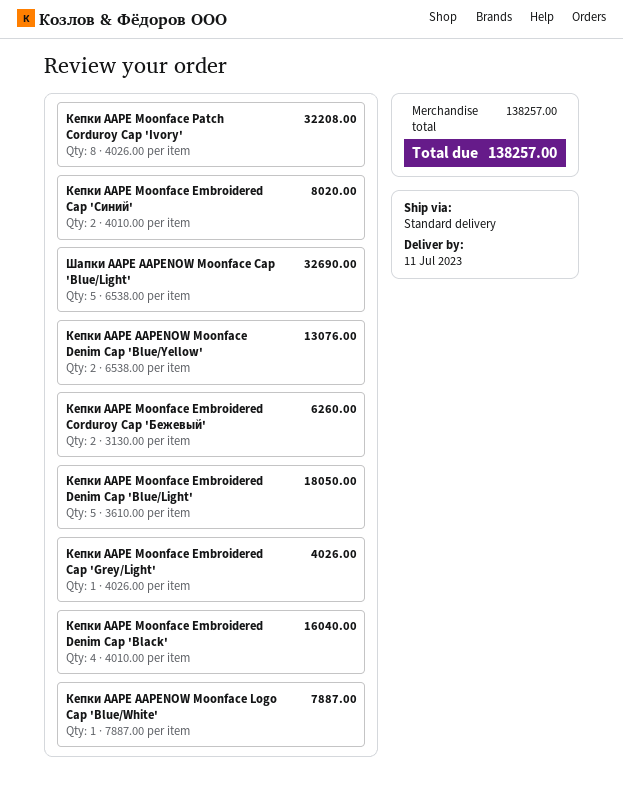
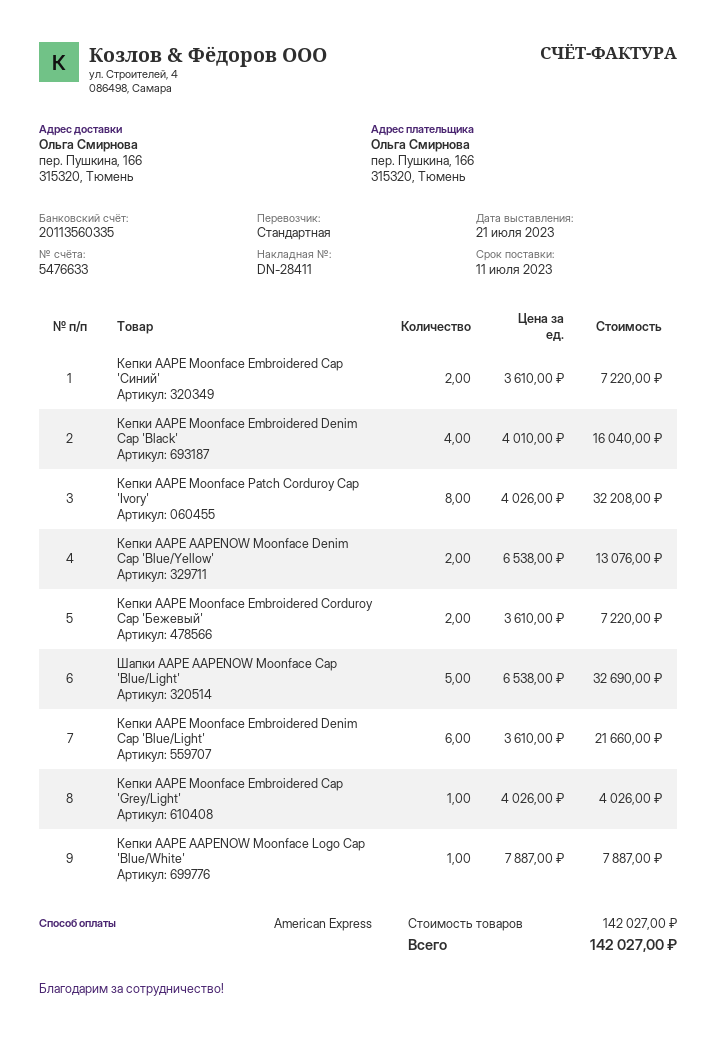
Кепки AAPE Moonface Embroidered Cap 'Синий': 2 x 4010.00 = 8020.00 -> 2 x 3610.00 = 7220.00
Кепки AAPE Moonface Embroidered Corduroy Cap 'Бежевый': 2 x 3130.00 = 6260.00 -> 2 x 3610.00 = 7220.00
Кепки AAPE Moonface Embroidered Denim Cap 'Blue/Light': 5 x 3610.00 = 18050.00 -> 6 x 3610.00 = 21660.00
subtotal: 138257.00 -> 142027.00
total: 138257.00 -> 142027.00

